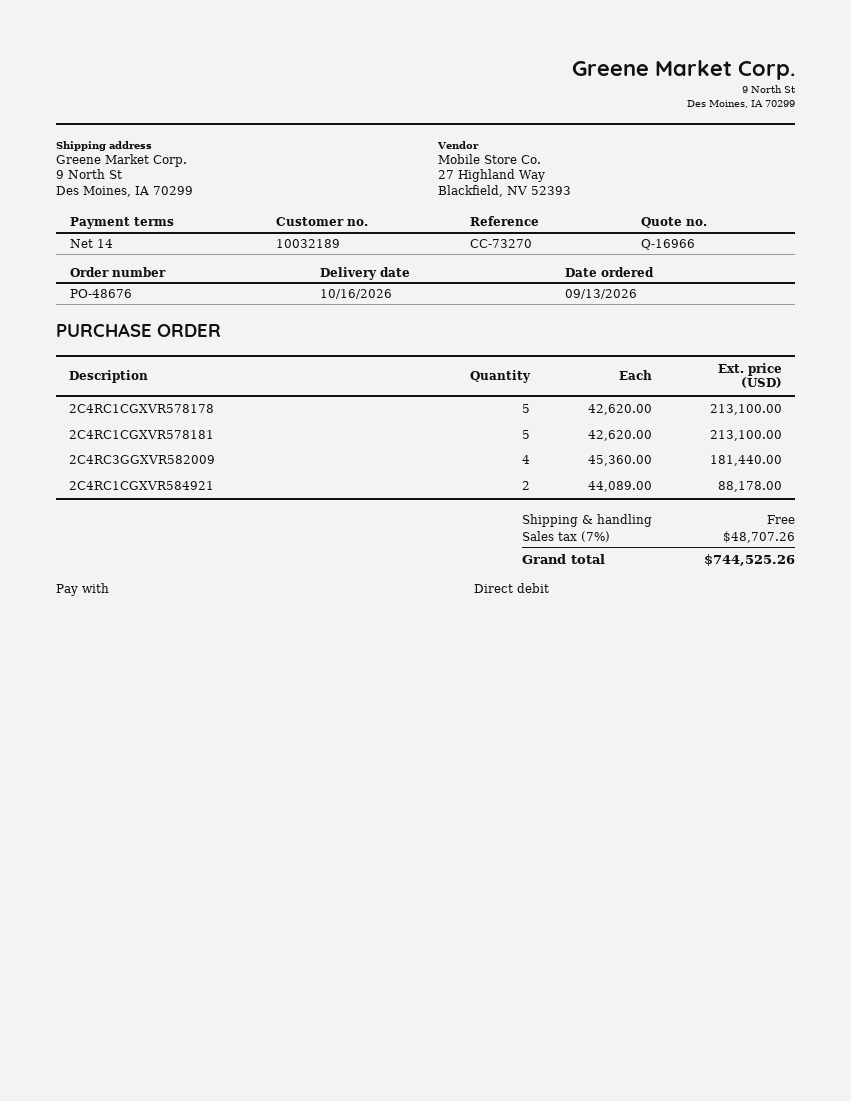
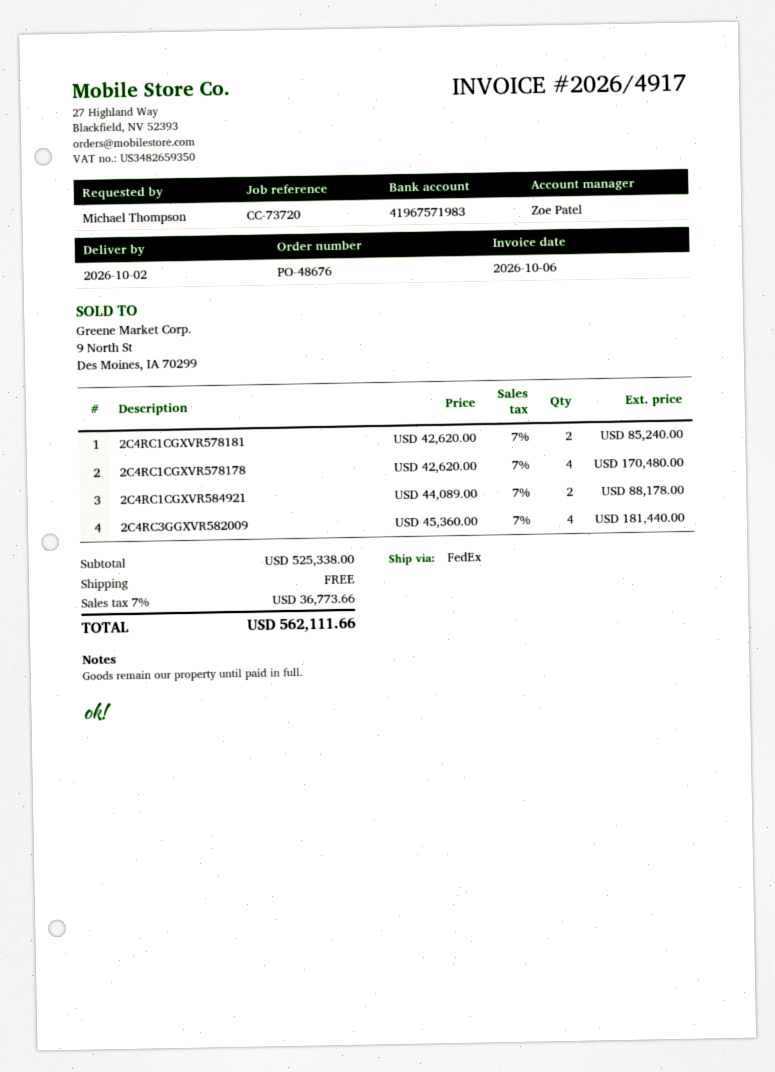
delivery date: 2026-10-16 -> 2026-10-02
reference: CC-73270 -> CC-73720
2C4RC1CGXVR578178: 5 x 42620.00 = 213100.00 -> 4 x 42620.00 = 170480.00
2C4RC1CGXVR578181: 5 x 42620.00 = 213100.00 -> 2 x 42620.00 = 85240.00
tax: 7% = 48707.26 -> 7% = 36773.66
total: 744525.26 -> 562111.66

